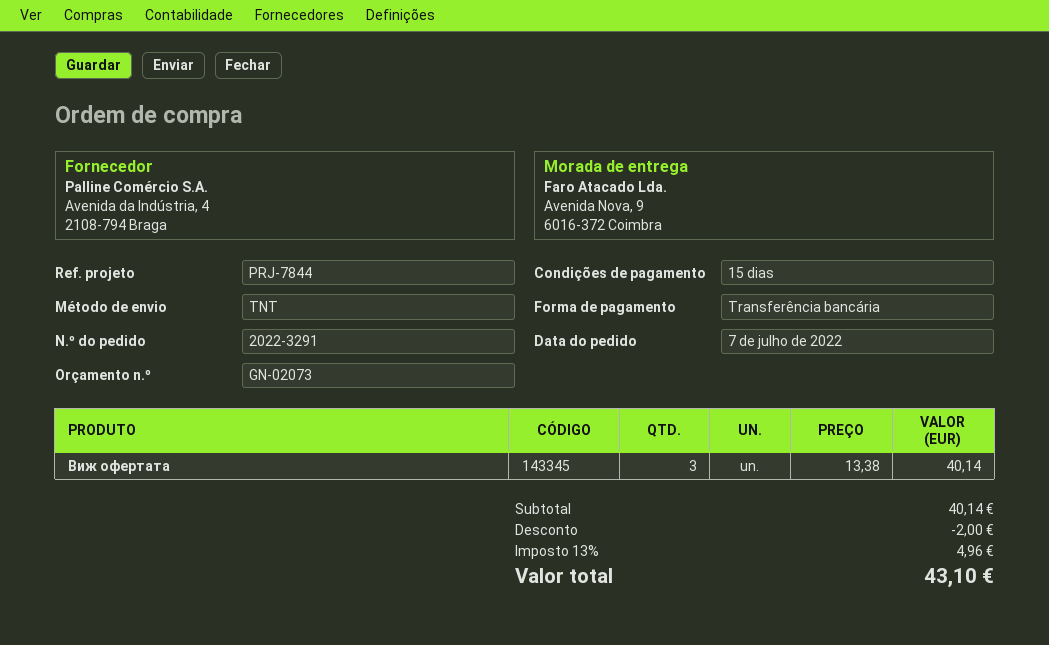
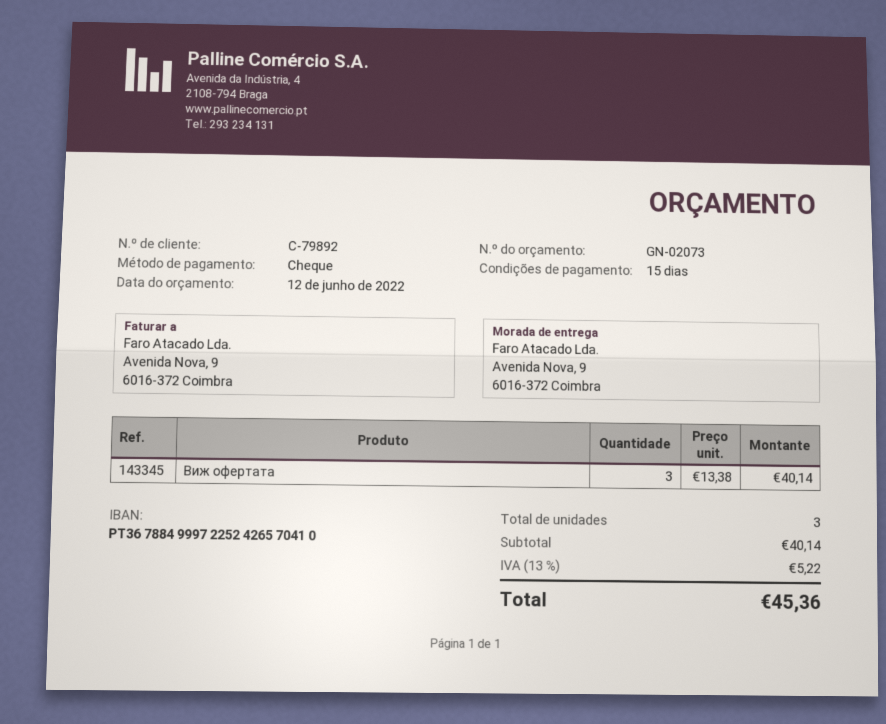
payment method: bank transfer -> cheque
discount: 2.00 -> none
tax: 13% = 4.96 -> 13% = 5.22
total: 43.10 -> 45.36

